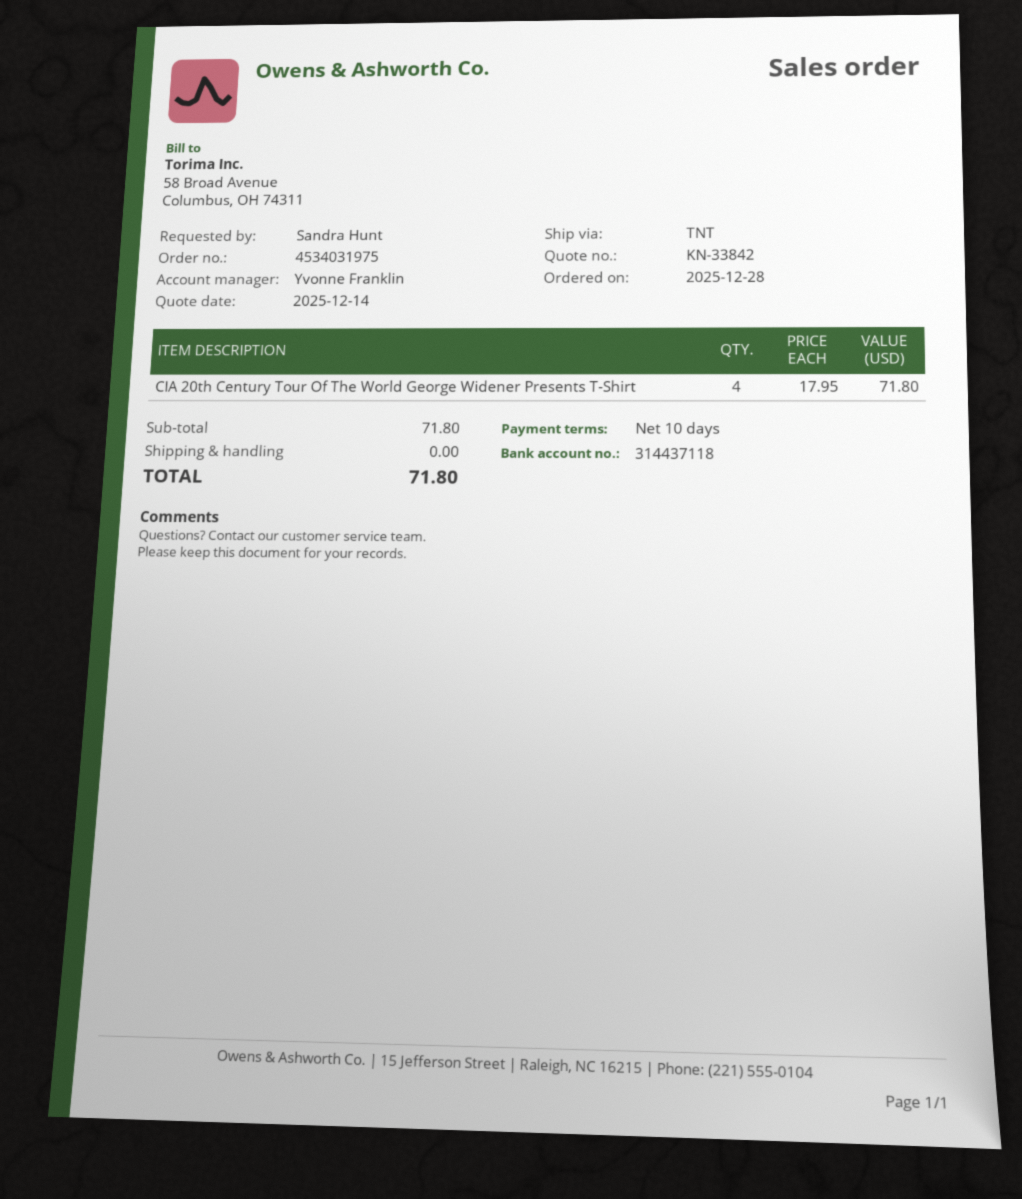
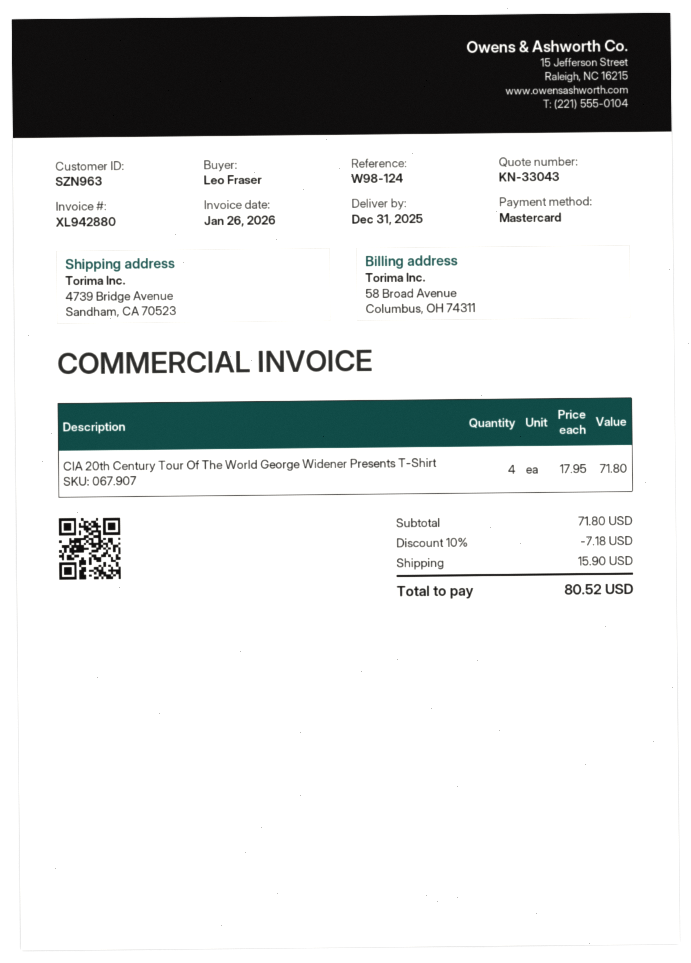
quote number: KN-33842 -> KN-33043
ordered by: Sandra Hunt -> Leo Fraser
discount: none -> 10% = 7.18
shipping: 0.00 -> 15.90
total: 71.80 -> 80.52

